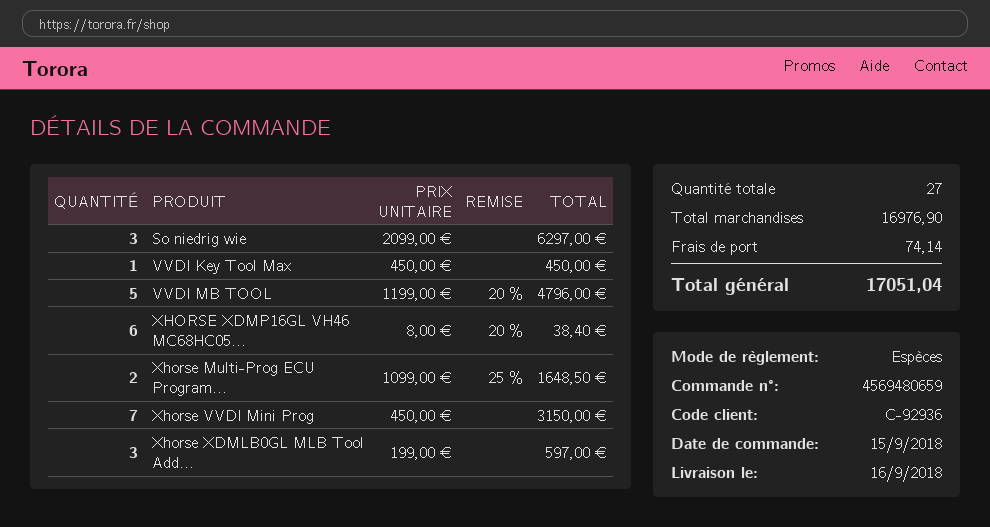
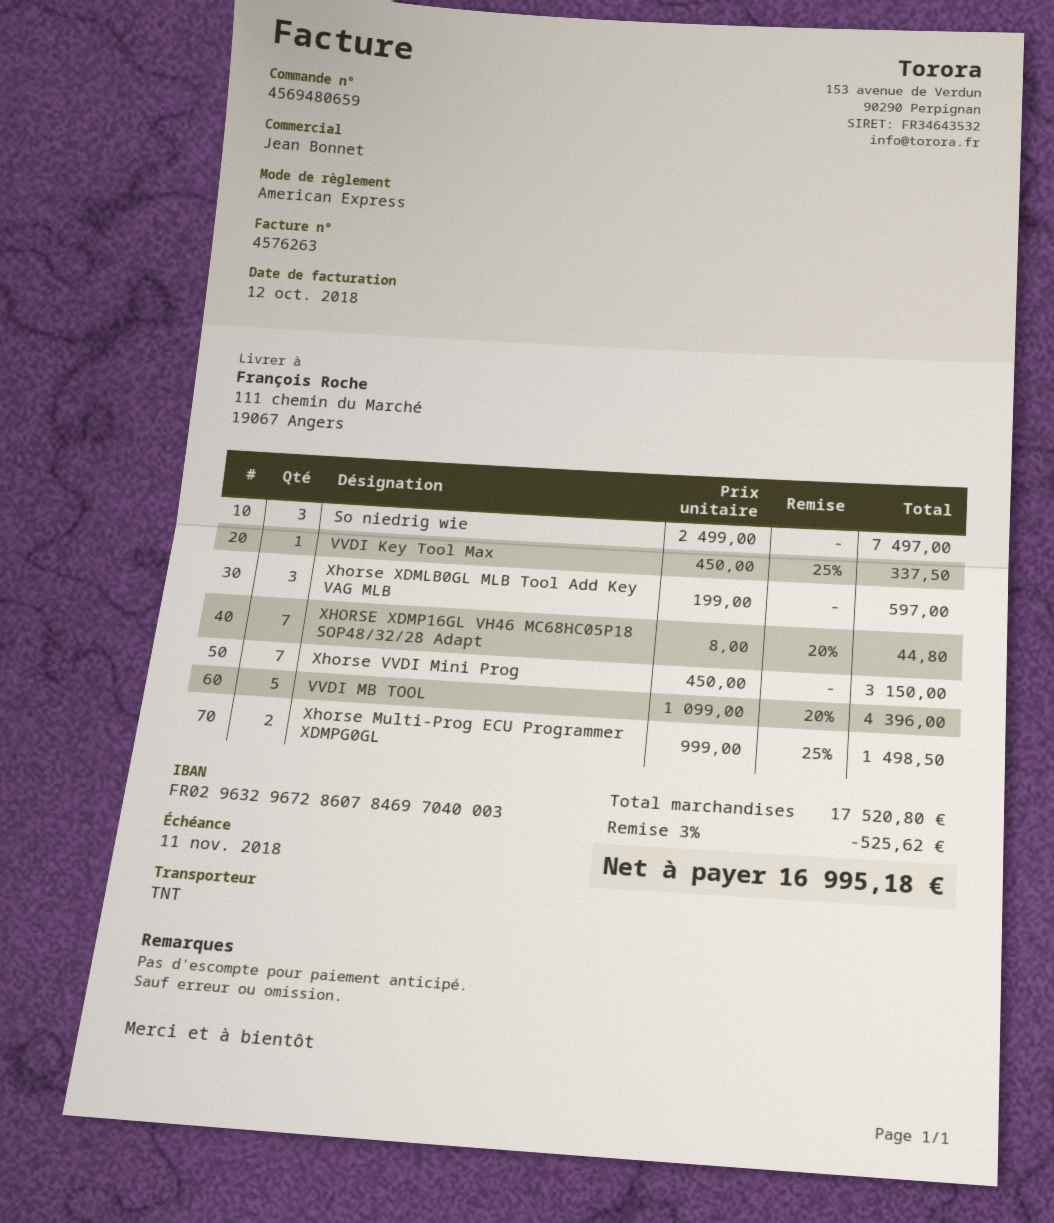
payment method: cash -> American Express
So niedrig wie: 3 x 2099.00 = 6297.00 -> 3 x 2499.00 = 7497.00
VVDI Key Tool Max: 1 x 450.00 = 450.00 -> 1 x 450.00 - 25% = 337.50
VVDI MB TOOL: 5 x 1199.00 - 20% = 4796.00 -> 5 x 1099.00 - 20% = 4396.00
XHORSE XDMP16GL VH46 MC68HC05...: 6 x 8.00 - 20% = 38.40 -> 7 x 8.00 - 20% = 44.80
Xhorse Multi-Prog ECU Program...: 2 x 1099.00 - 25% = 1648.50 -> 2 x 999.00 - 25% = 1498.50
subtotal: 16976.90 -> 17520.80
discount: none -> 3% = 525.62
shipping: 74.14 -> none
total: 17051.04 -> 16995.18

